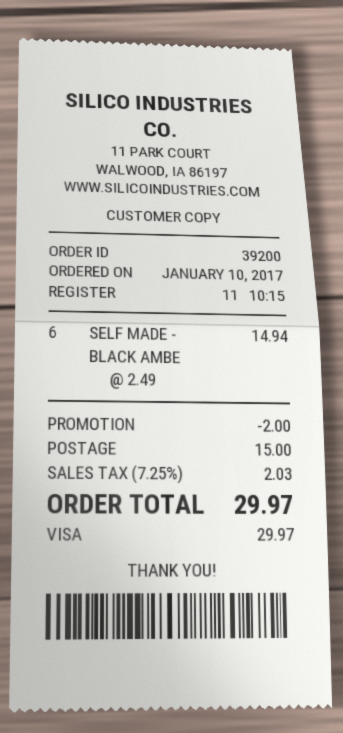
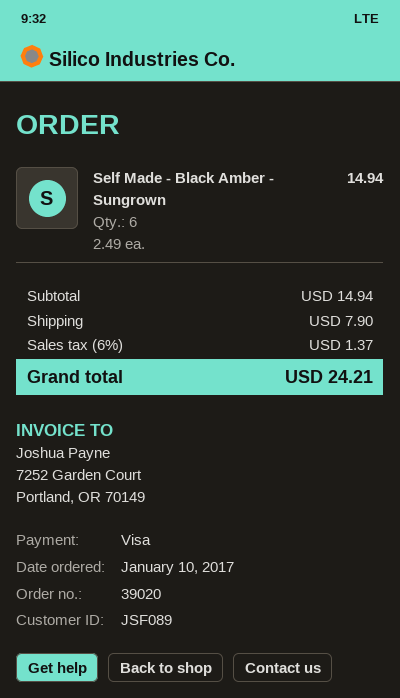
order number: 39200 -> 39020
discount: 2.00 -> none
shipping: 15.00 -> 7.90
tax: 7.25% = 2.03 -> 6% = 1.37
total: 29.97 -> 24.21

